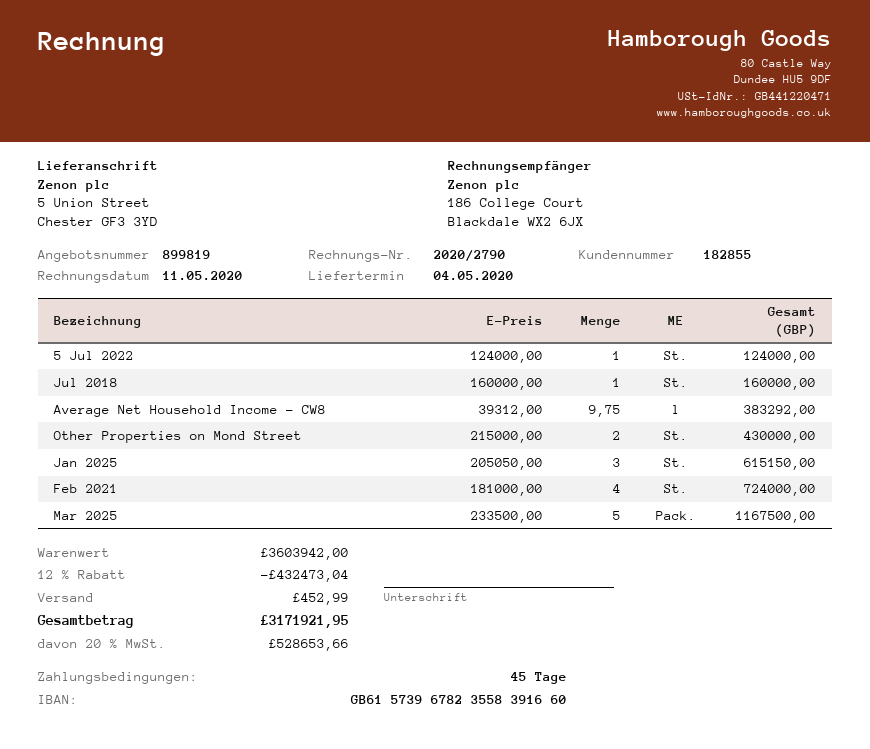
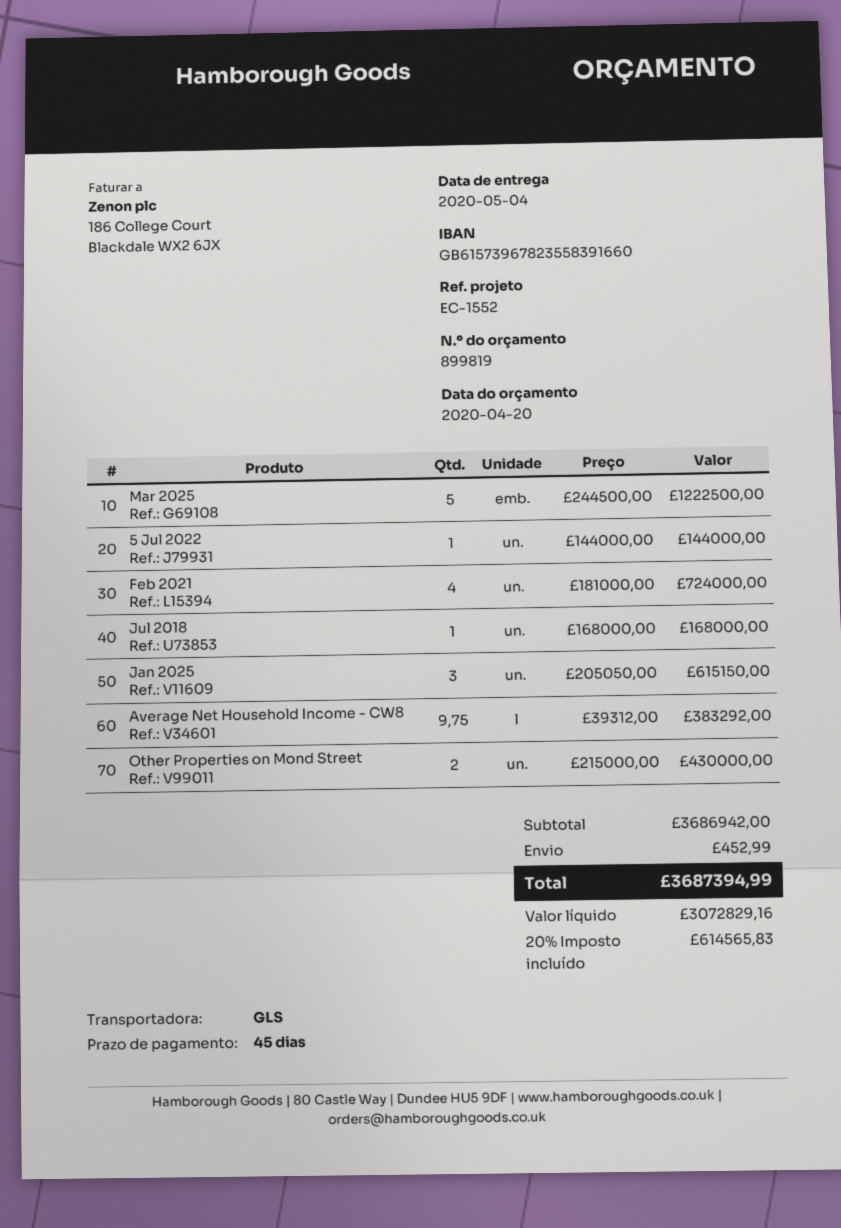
5 Jul 2022: 1 x 124000.00 = 124000.00 -> 1 x 144000.00 = 144000.00
Jul 2018: 1 x 160000.00 = 160000.00 -> 1 x 168000.00 = 168000.00
Mar 2025: 5 x 233500.00 = 1167500.00 -> 5 x 244500.00 = 1222500.00
subtotal: 3603942.00 -> 3686942.00
discount: 12% = 432473.04 -> none
tax: 20% = 528653.66 -> 20% = 614565.83
total: 3171921.95 -> 3687394.99

